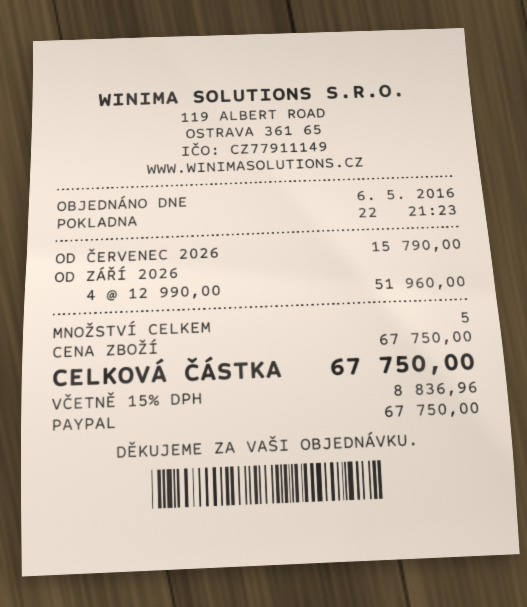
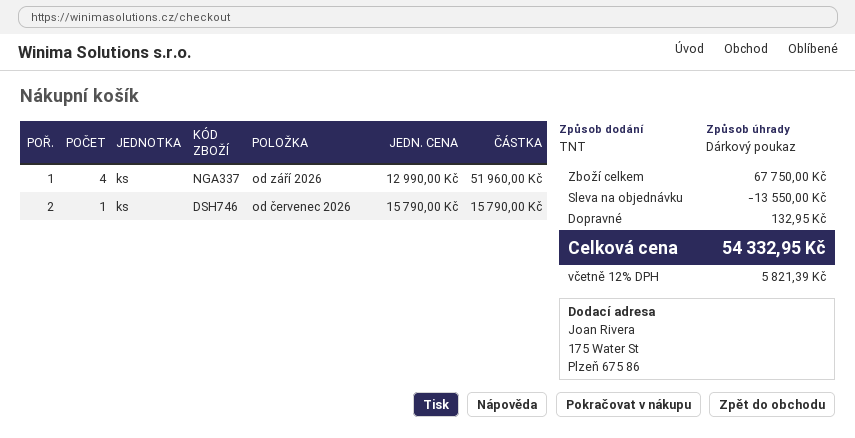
payment method: PayPal -> gift card
discount: none -> 13550.00
shipping: none -> 132.95
tax: 15% = 8836.96 -> 12% = 5821.39
total: 67750.00 -> 54332.95

